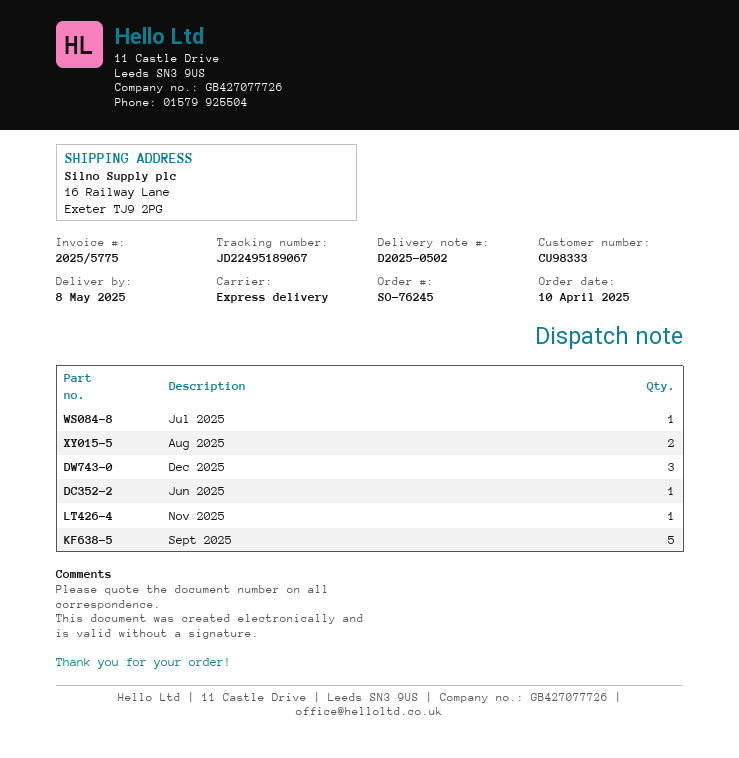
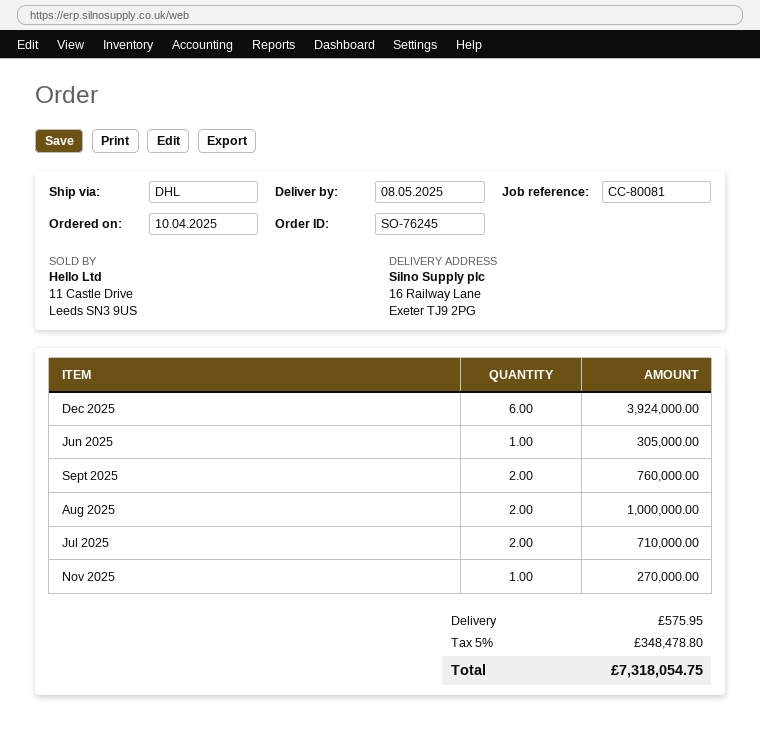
shipping method: express -> DHL
Jul 2025: 1 -> 2
Dec 2025: 3 -> 6
Sept 2025: 5 -> 2

